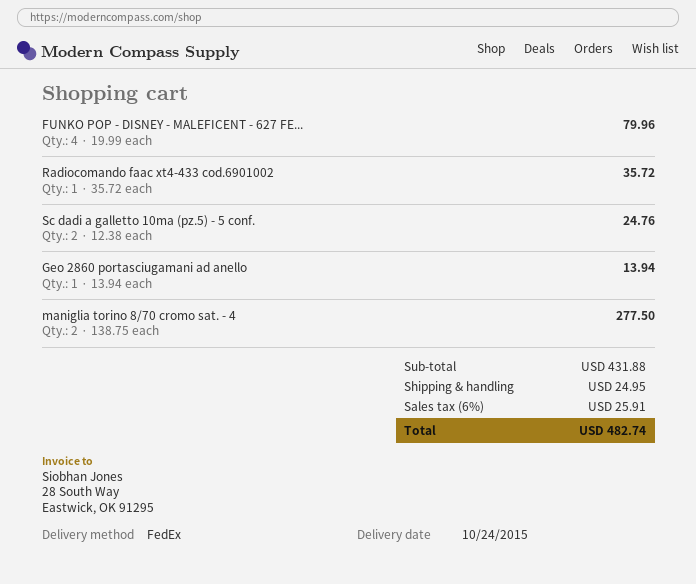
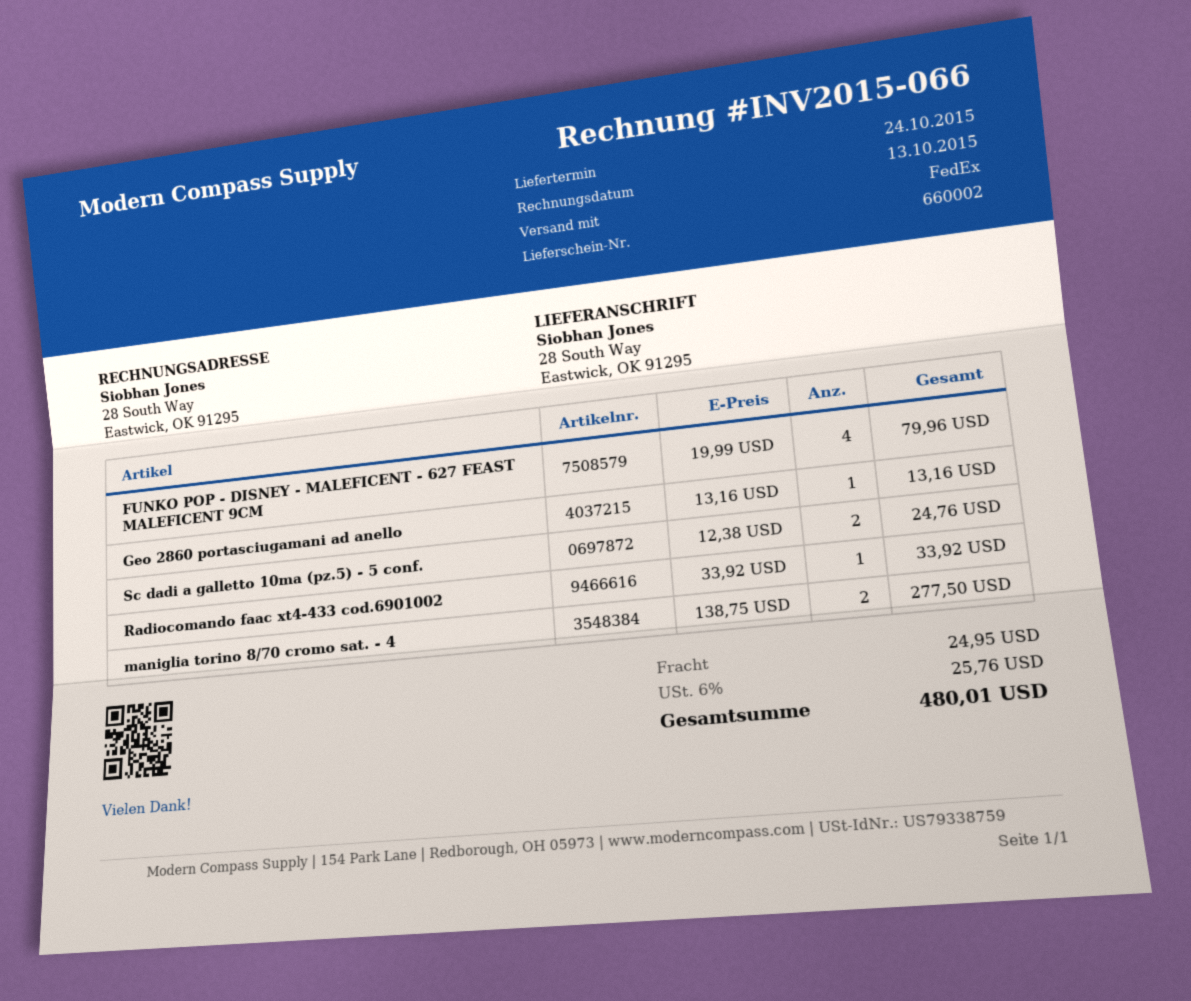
Radiocomando faac xt4-433 cod.6901002: 1 x 35.72 = 35.72 -> 1 x 33.92 = 33.92
Geo 2860 portasciugamani ad anello: 1 x 13.94 = 13.94 -> 1 x 13.16 = 13.16
tax: 6% = 25.91 -> 6% = 25.76
total: 482.74 -> 480.01

